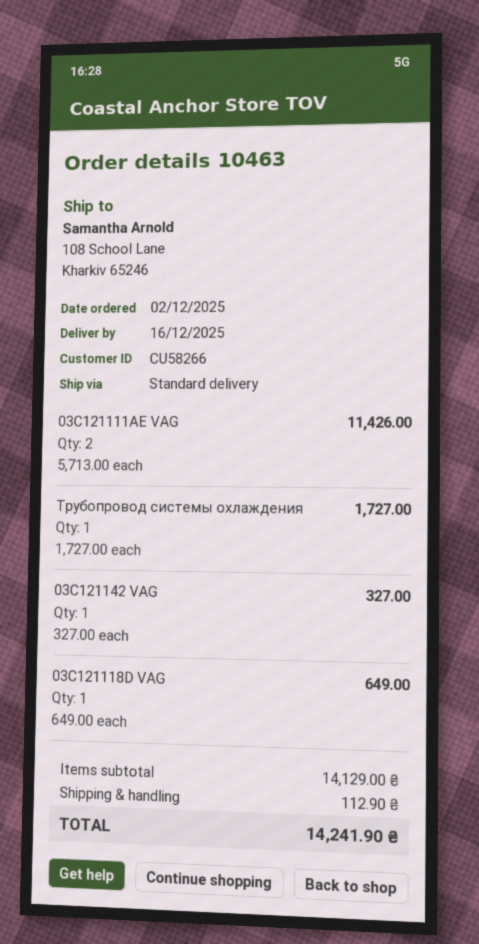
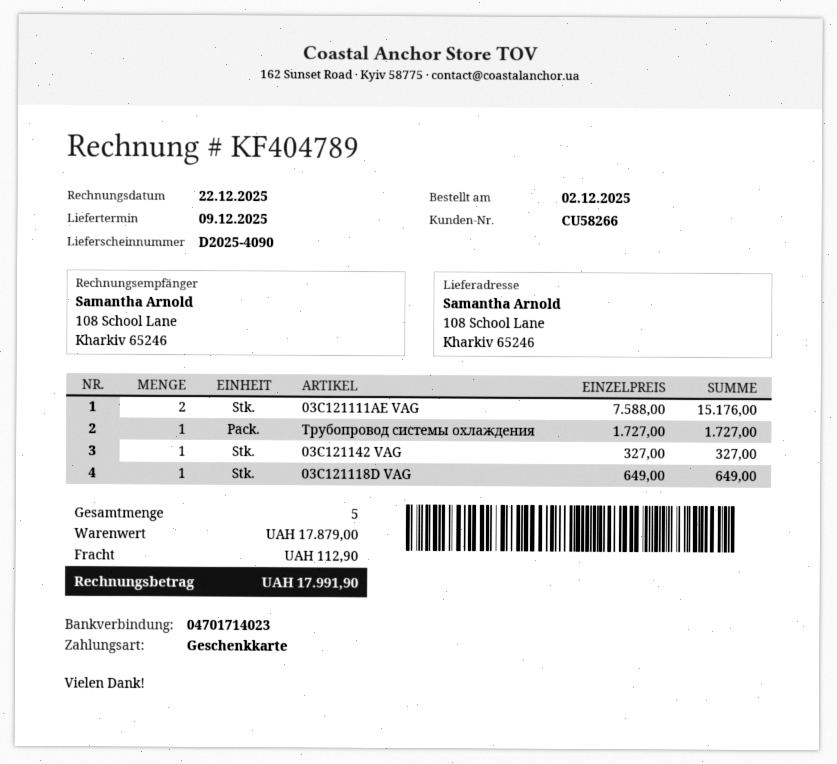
delivery date: 2025-12-16 -> 2025-12-09
03C121111AE VAG: 2 x 5713.00 = 11426.00 -> 2 x 7588.00 = 15176.00
subtotal: 14129.00 -> 17879.00
total: 14241.90 -> 17991.90

